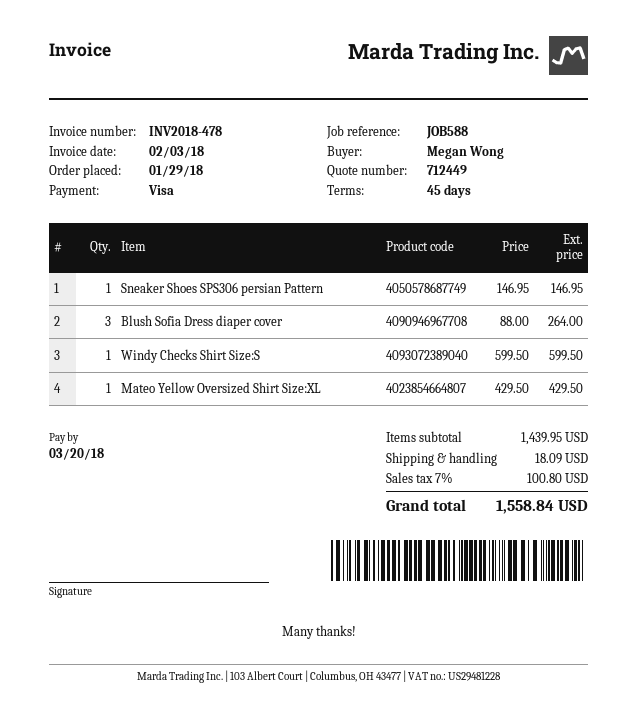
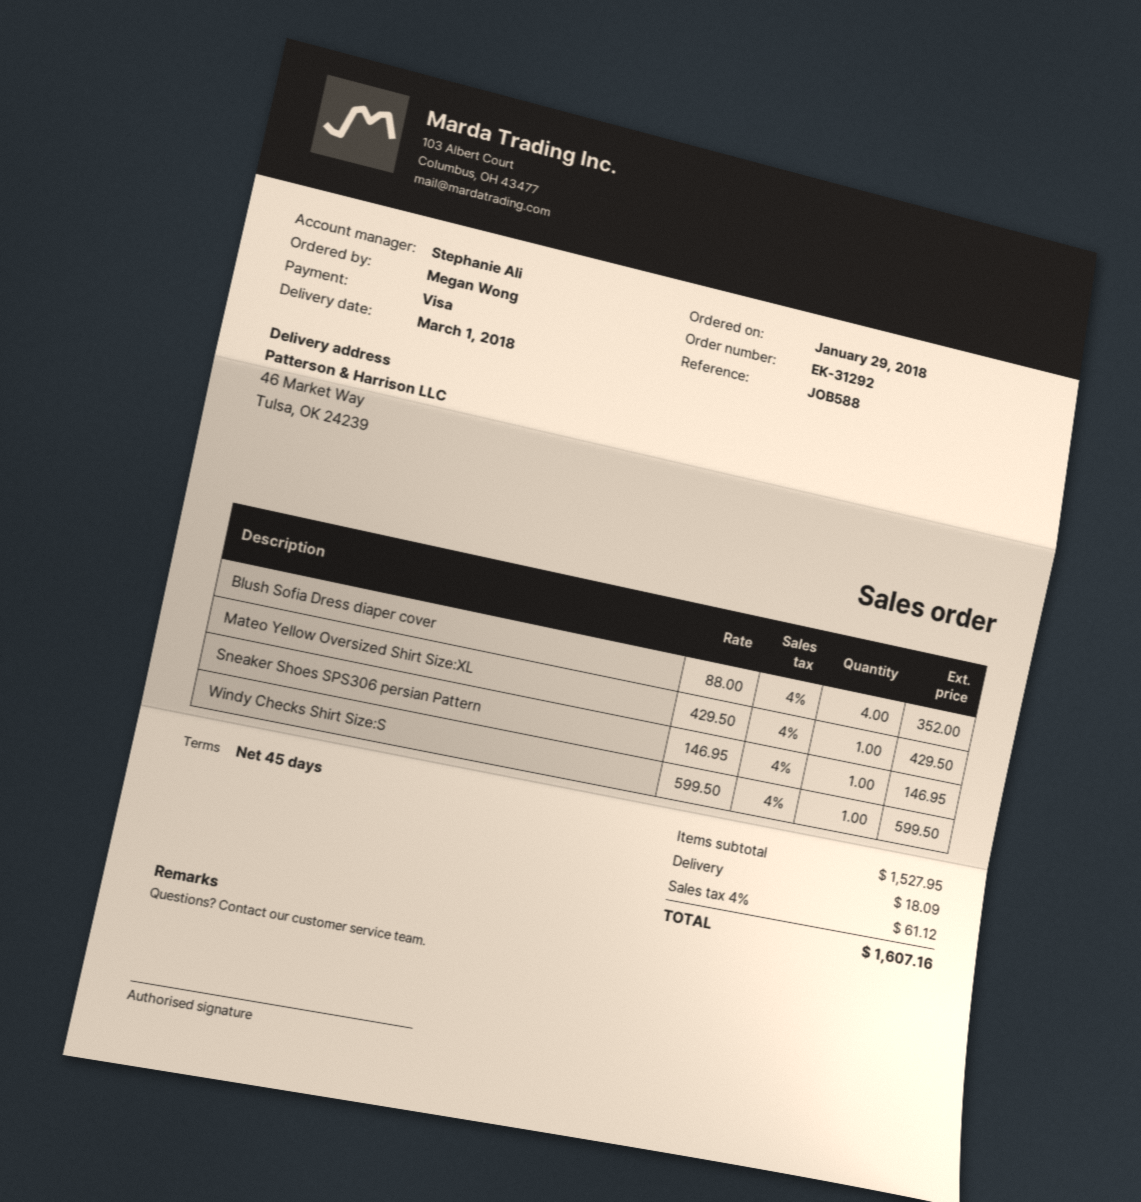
Blush Sofia Dress diaper cover: 3 x 88.00 = 264.00 -> 4 x 88.00 = 352.00
subtotal: 1439.95 -> 1527.95
tax: 7% = 100.80 -> 4% = 61.12
total: 1558.84 -> 1607.16

